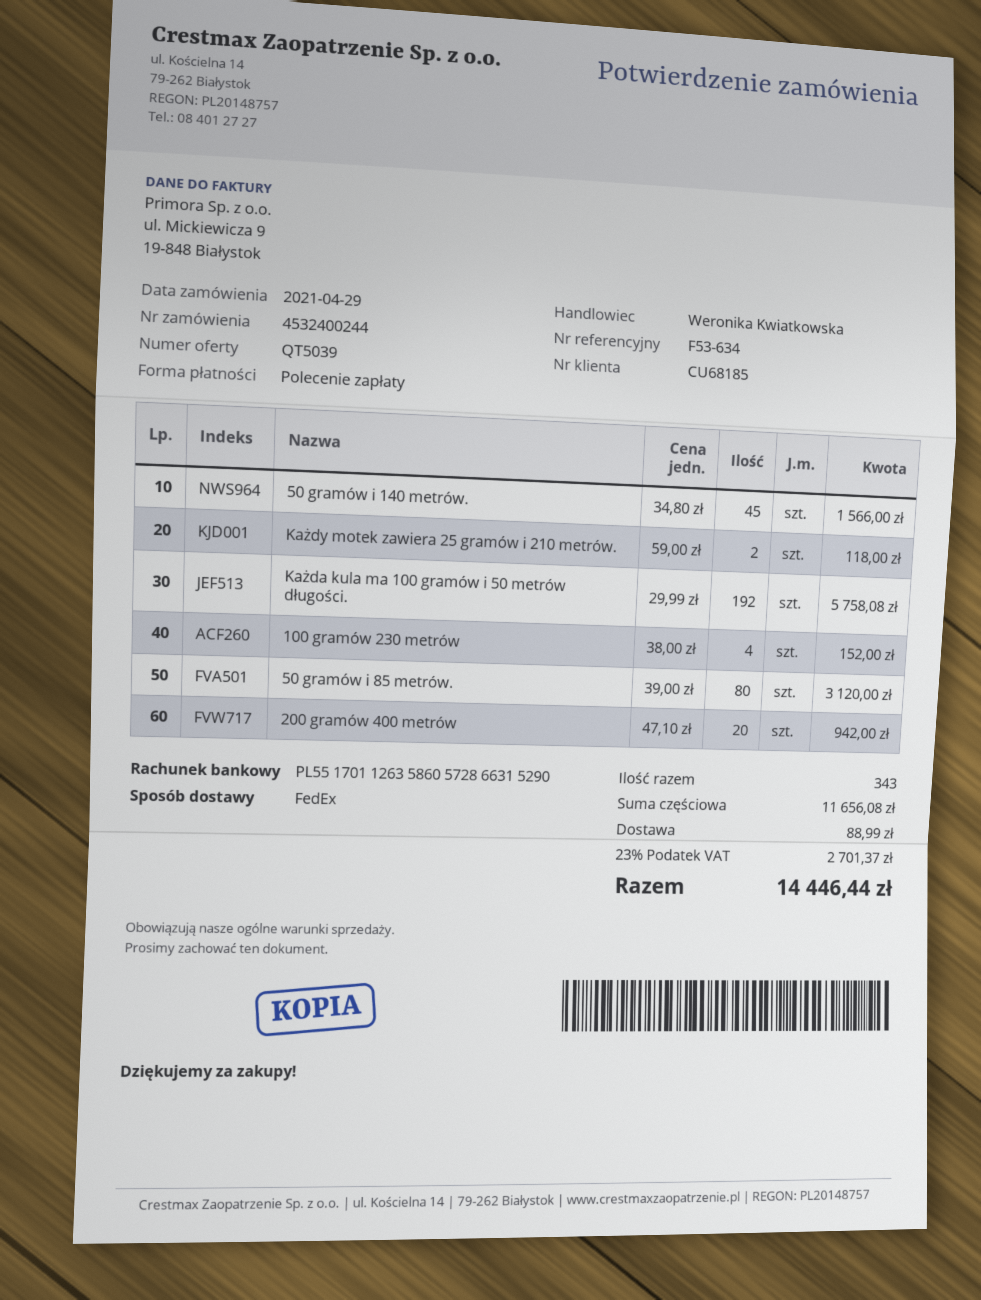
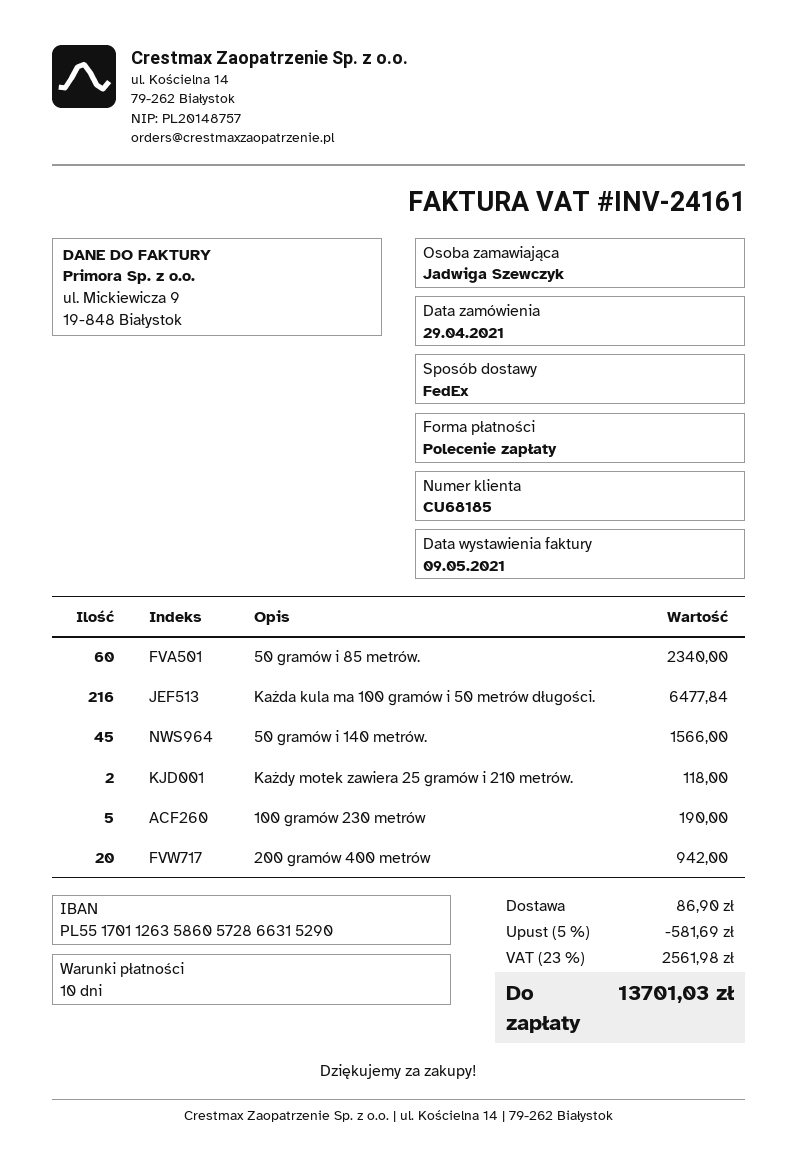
Każda kula ma 100 gramów i 50 metrów długości.: 192 for 5758.08 -> 216 for 6477.84
100 gramów 230 metrów: 4 for 152.00 -> 5 for 190.00
50 gramów i 85 metrów.: 80 for 3120.00 -> 60 for 2340.00
discount: none -> 5% = 581.69
shipping: 88.99 -> 86.90
tax: 23% = 2701.37 -> 23% = 2561.98
total: 14446.44 -> 13701.03

